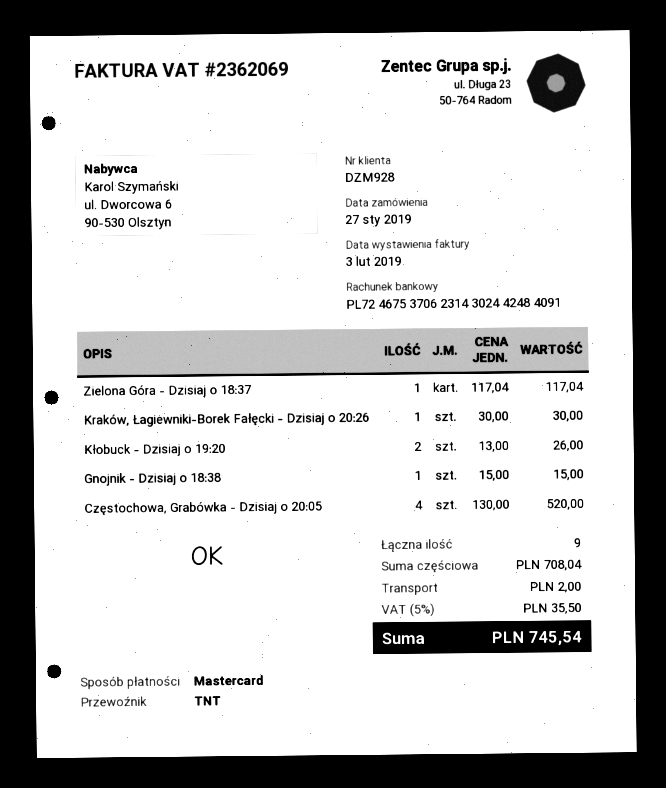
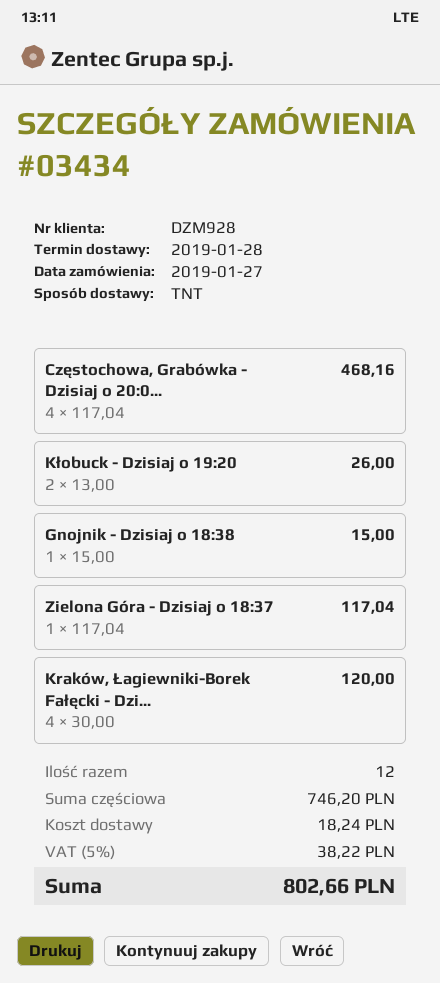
Kraków, Łagiewniki-Borek Fałęcki - Dzisiaj o 20:26: 1 x 30.00 = 30.00 -> 4 x 30.00 = 120.00
Częstochowa, Grabówka - Dzisiaj o 20:05: 4 x 130.00 = 520.00 -> 4 x 117.04 = 468.16
total quantity: 9 -> 12
subtotal: 708.04 -> 746.20
shipping: 2.00 -> 18.24
tax: 5% = 35.50 -> 5% = 38.22
total: 745.54 -> 802.66

